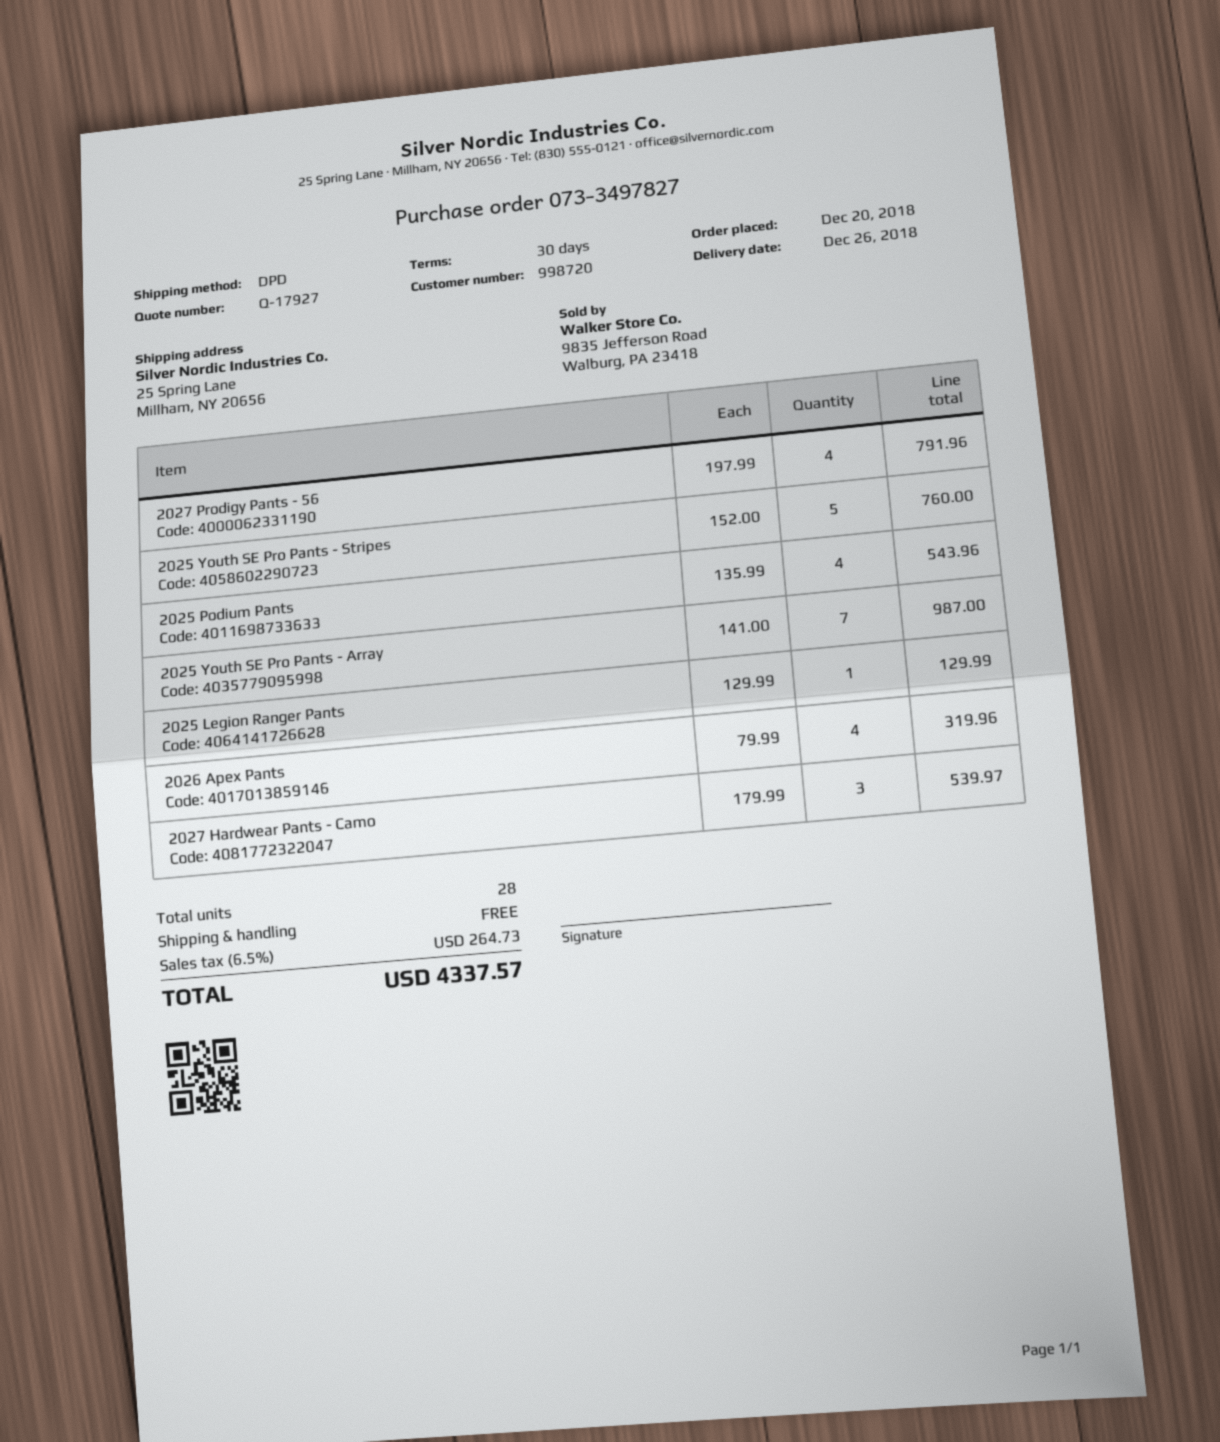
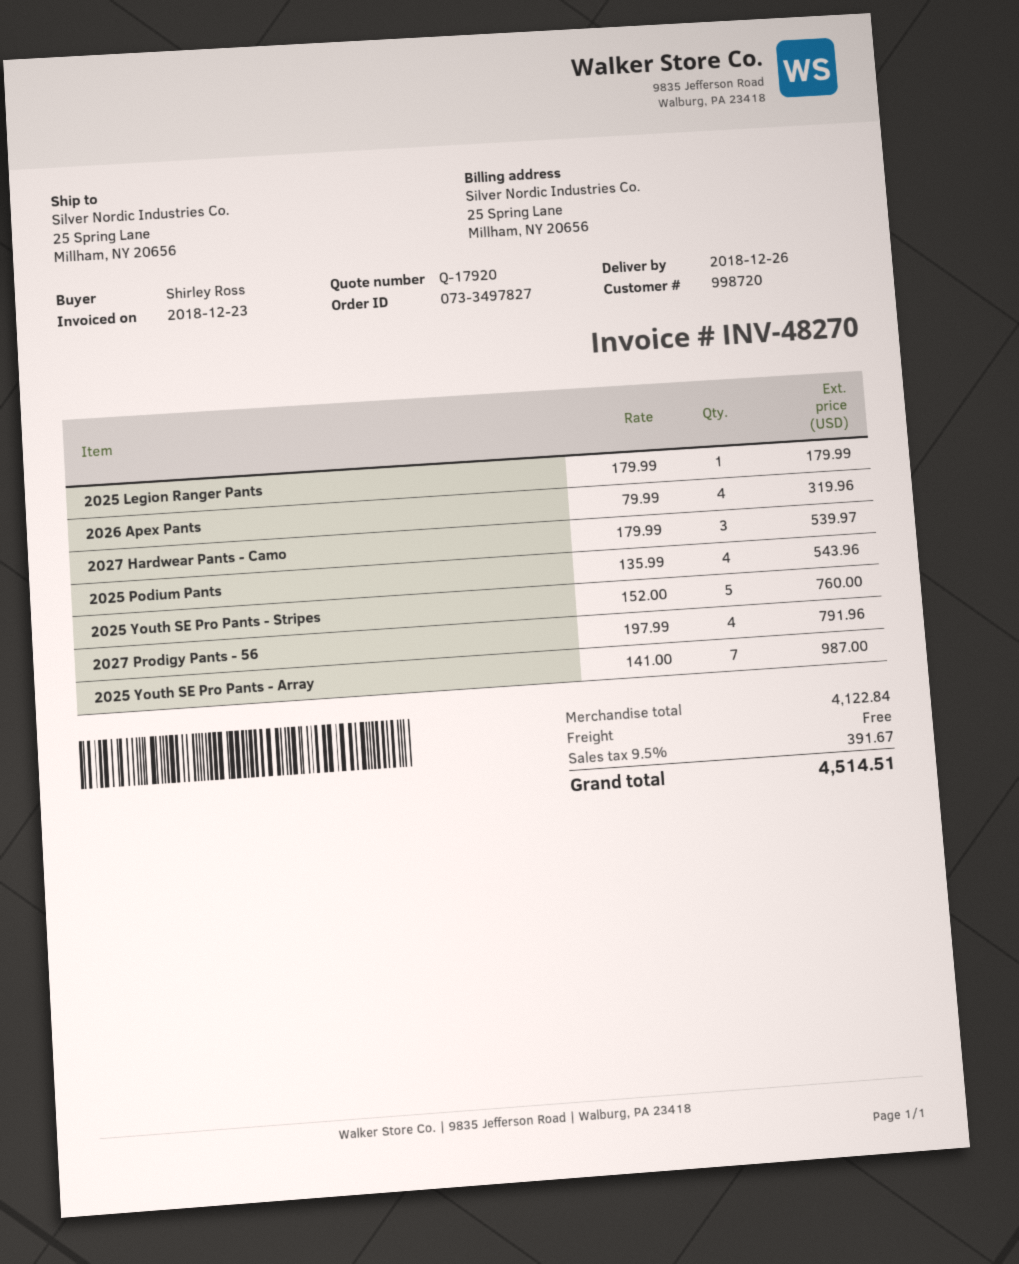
quote number: Q-17927 -> Q-17920
2025 Legion Ranger Pants: 1 x 129.99 = 129.99 -> 1 x 179.99 = 179.99
tax: 6.5% = 264.73 -> 9.5% = 391.67
total: 4337.57 -> 4514.51

